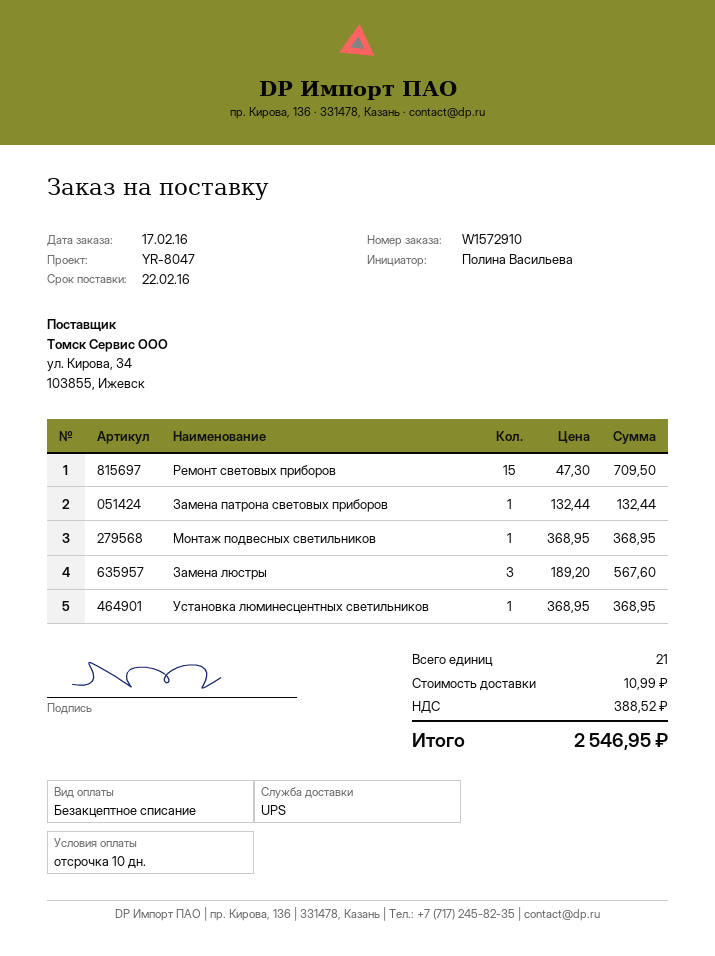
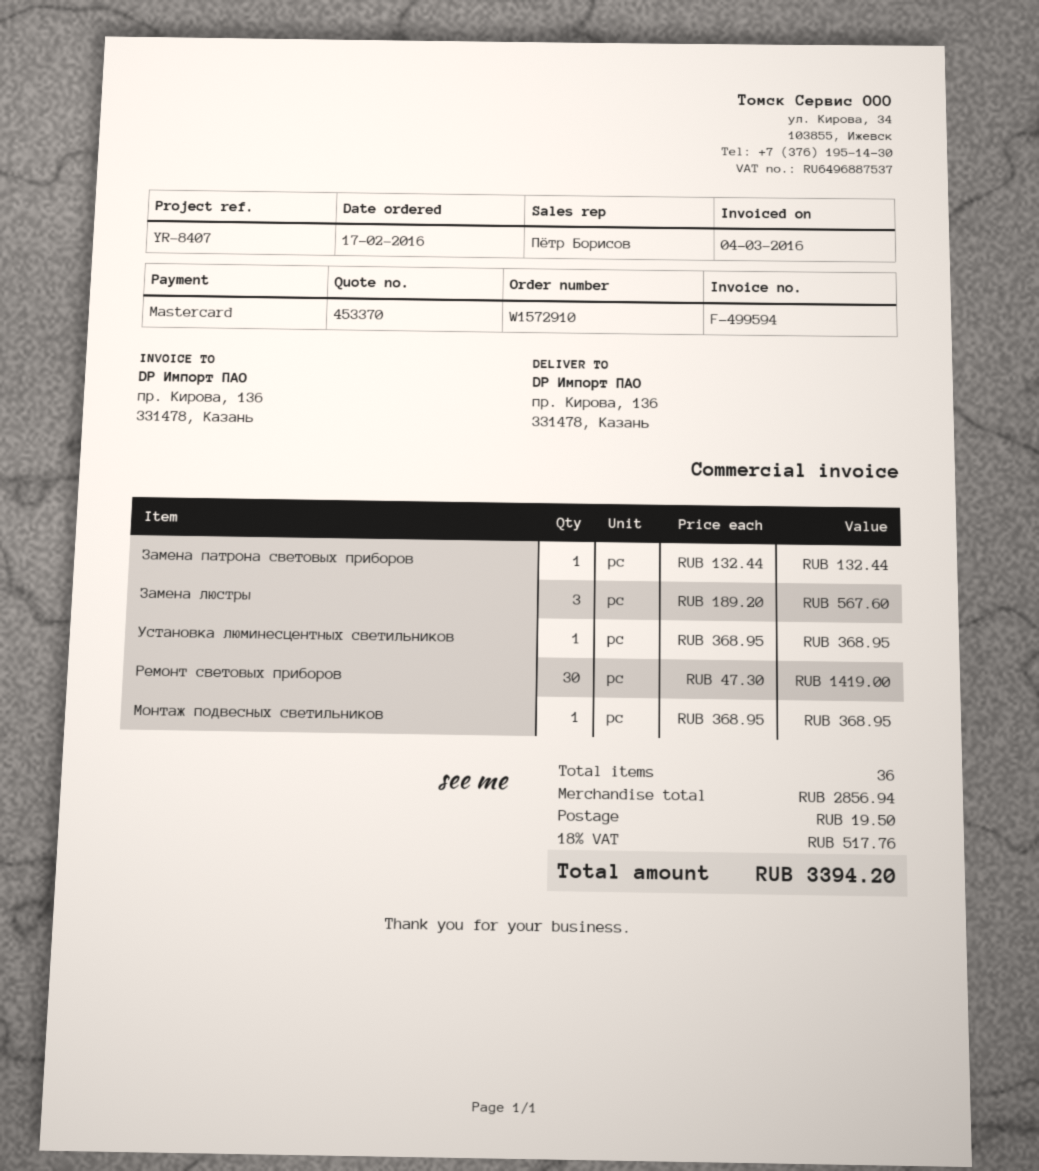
reference: YR-8047 -> YR-8407
payment method: direct debit -> Mastercard
Ремонт световых приборов: 15 x 47.30 = 709.50 -> 30 x 47.30 = 1419.00
total quantity: 21 -> 36
shipping: 10.99 -> 19.50
tax: 388.52 -> 517.76
total: 2546.95 -> 3394.20

